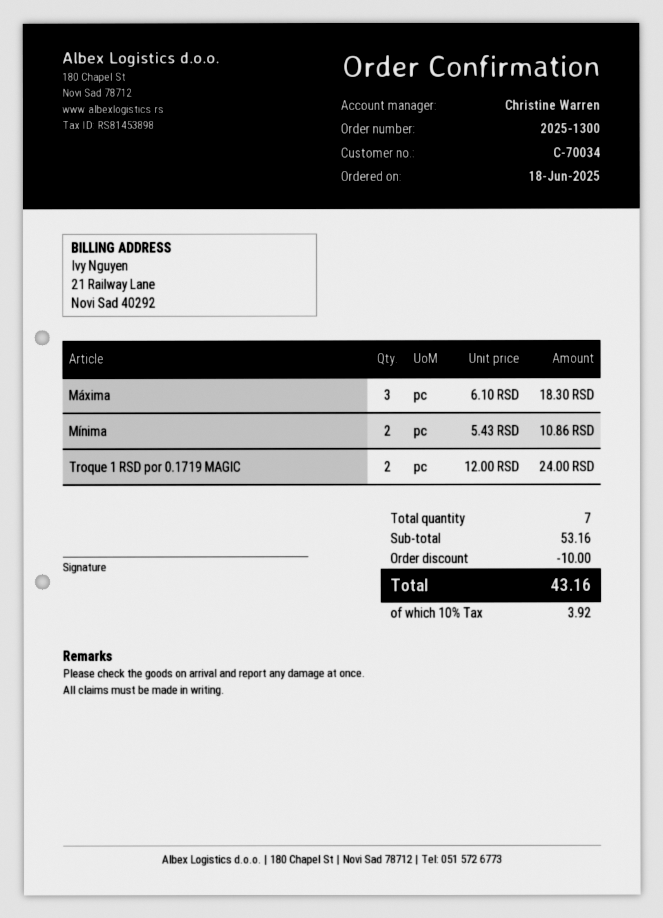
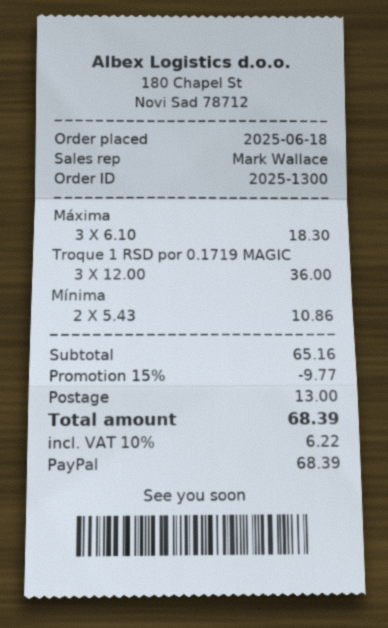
sales rep: Christine Warren -> Mark Wallace
Troque 1 RSD por 0.1719 MAGIC: 2 x 12.00 = 24.00 -> 3 x 12.00 = 36.00
subtotal: 53.16 -> 65.16
discount: 10.00 -> 9.77
shipping: none -> 13.00
tax: 10% = 3.92 -> 10% = 6.22
total: 43.16 -> 68.39

